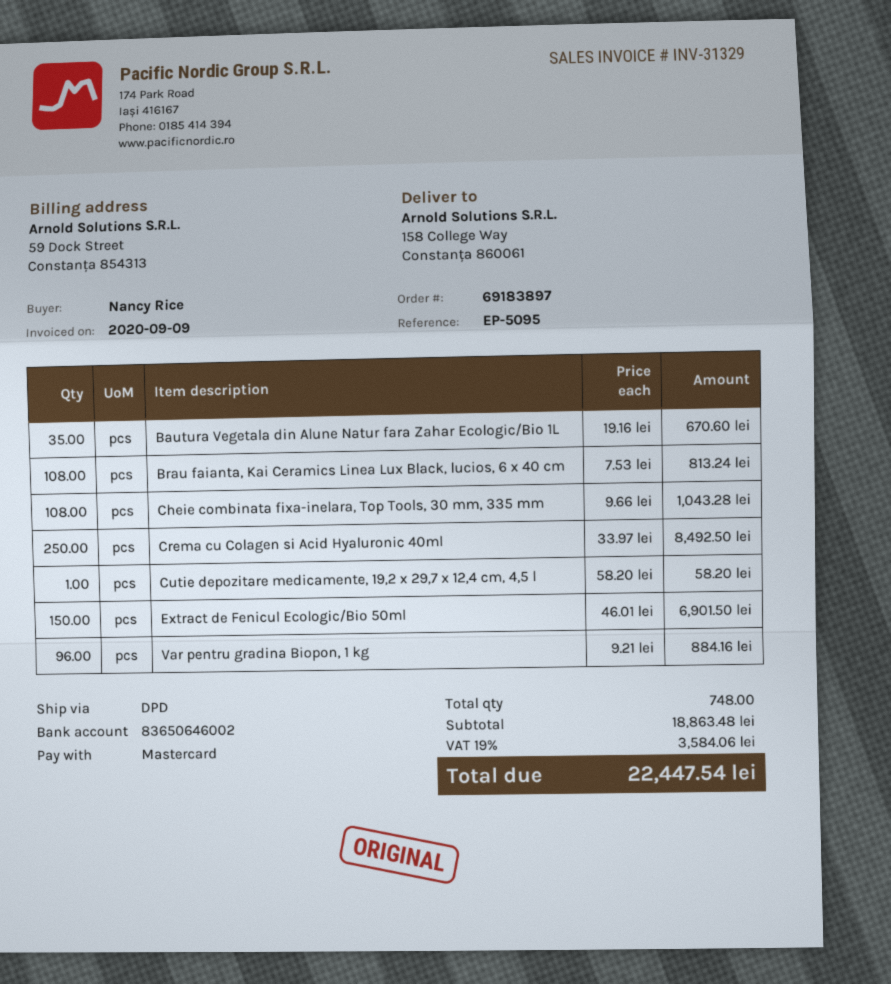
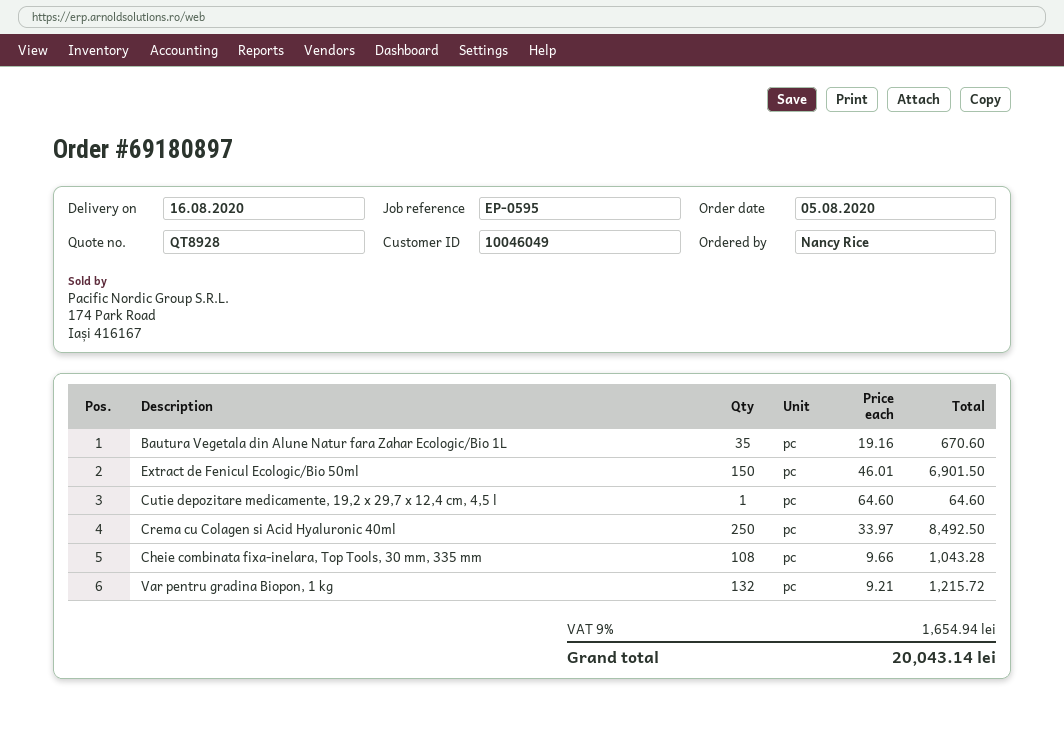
order number: 69183897 -> 69180897
reference: EP-5095 -> EP-0595
Brau faianta, Kai Ceramics Linea Lux Black, lucios, 6 x 40 cm: 108 x 7.53 = 813.24 -> none
Cutie depozitare medicamente, 19,2 x 29,7 x 12,4 cm, 4,5 l: 1 x 58.20 = 58.20 -> 1 x 64.60 = 64.60
Var pentru gradina Biopon, 1 kg: 96 x 9.21 = 884.16 -> 132 x 9.21 = 1215.72
tax: 19% = 3584.06 -> 9% = 1654.94
total: 22447.54 -> 20043.14

